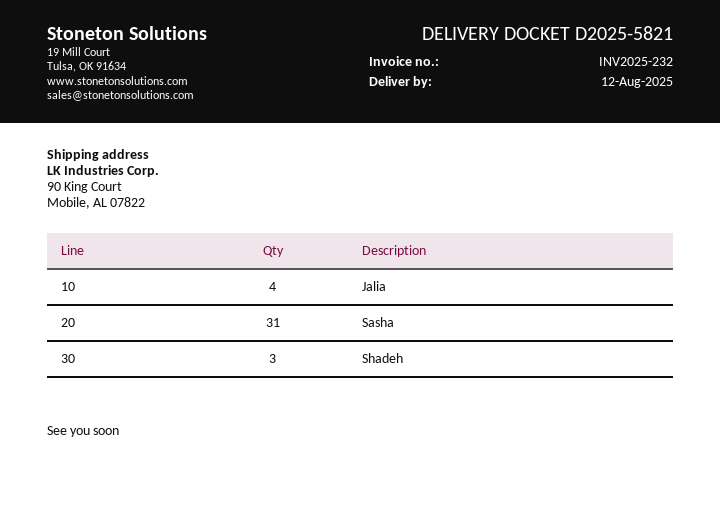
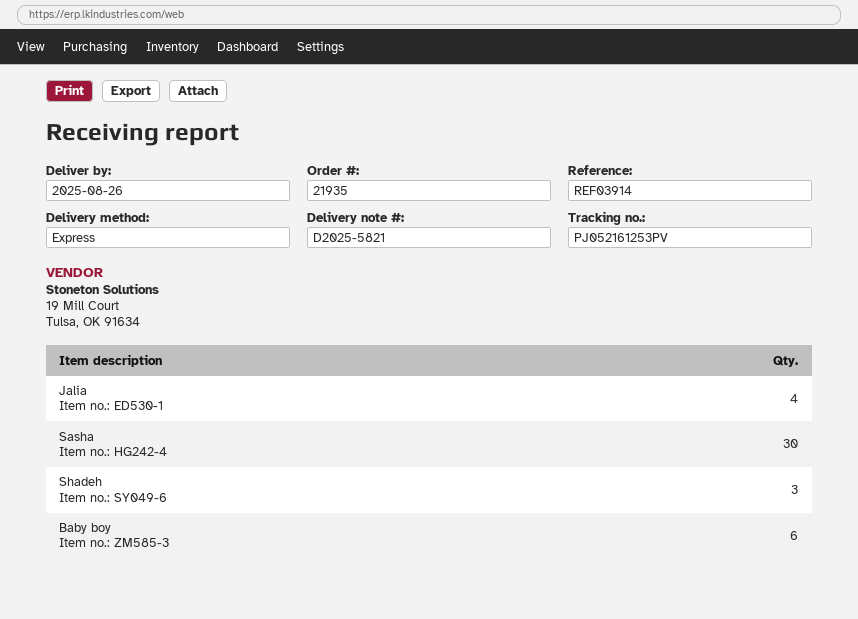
delivery date: 2025-08-12 -> 2025-08-26
Sasha: 31 -> 30
Baby boy: none -> 6

